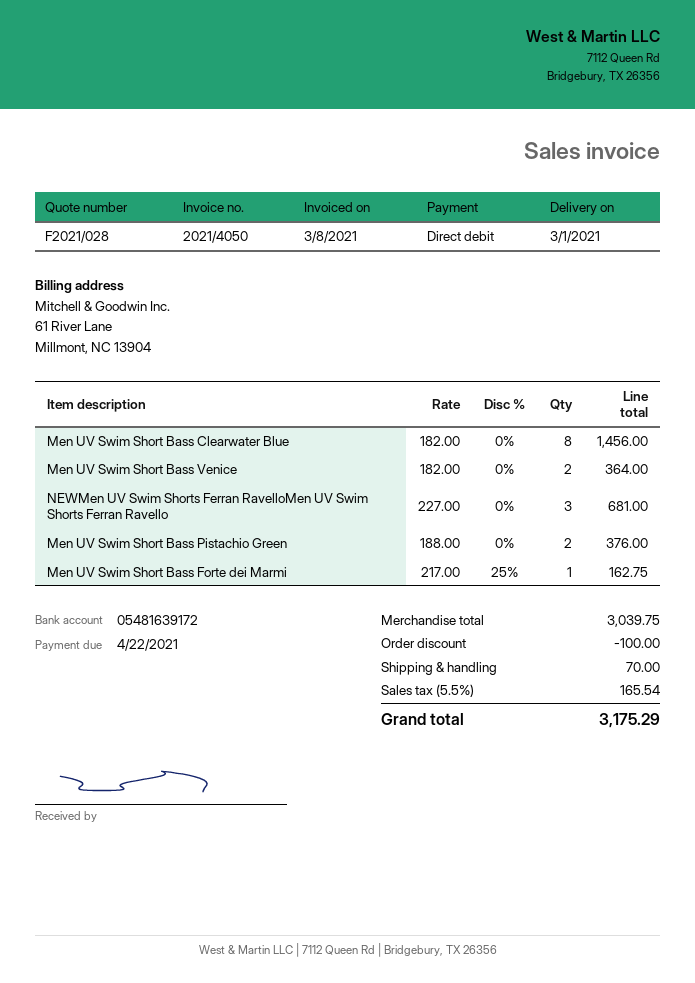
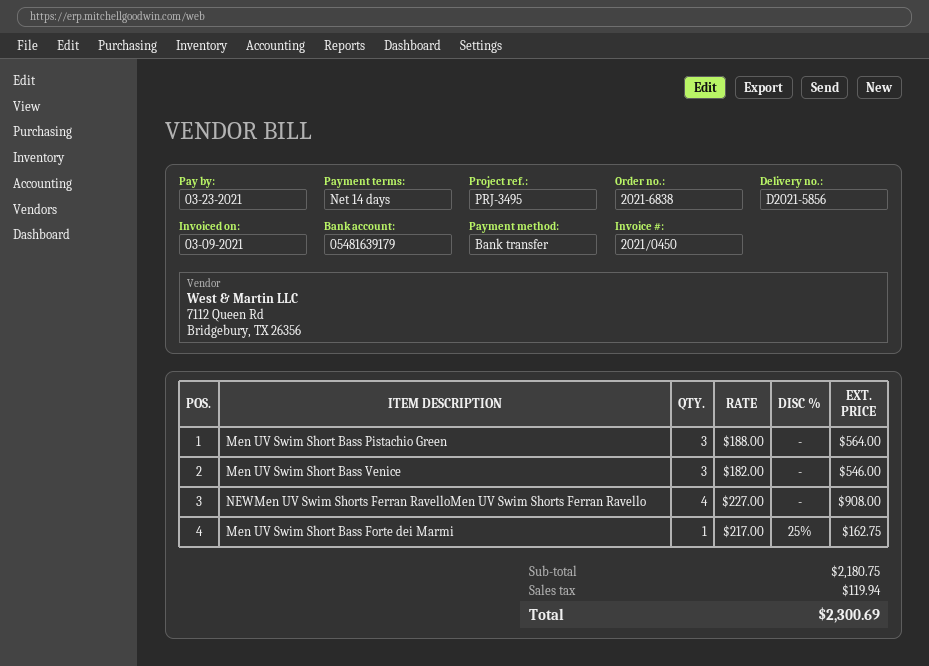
invoice number: 2021/4050 -> 2021/0450
invoice date: 2021-03-08 -> 2021-03-09
due date: 2021-04-22 -> 2021-03-23
payment method: direct debit -> bank transfer
bank account: 05481639172 -> 05481639179
Men UV Swim Short Bass Clearwater Blue: 8 x 182.00 = 1456.00 -> none
Men UV Swim Short Bass Venice: 2 x 182.00 = 364.00 -> 3 x 182.00 = 546.00
NEWMen UV Swim Shorts Ferran RavelloMen UV Swim Shorts Ferran Ravello: 3 x 227.00 = 681.00 -> 4 x 227.00 = 908.00
Men UV Swim Short Bass Pistachio Green: 2 x 188.00 = 376.00 -> 3 x 188.00 = 564.00
subtotal: 3039.75 -> 2180.75
discount: 100.00 -> none
shipping: 70.00 -> none
tax: 165.54 -> 119.94
total: 3175.29 -> 2300.69

